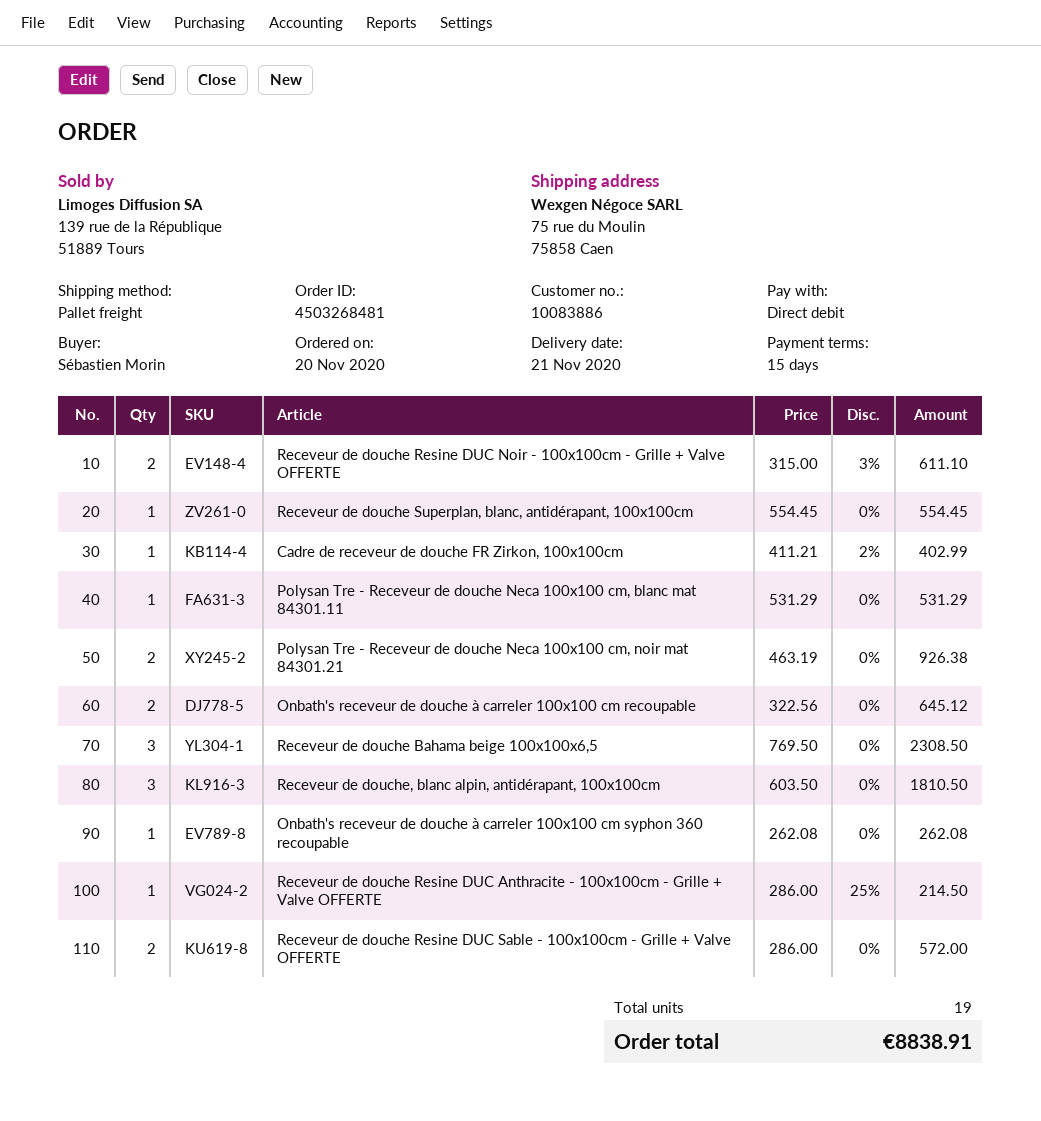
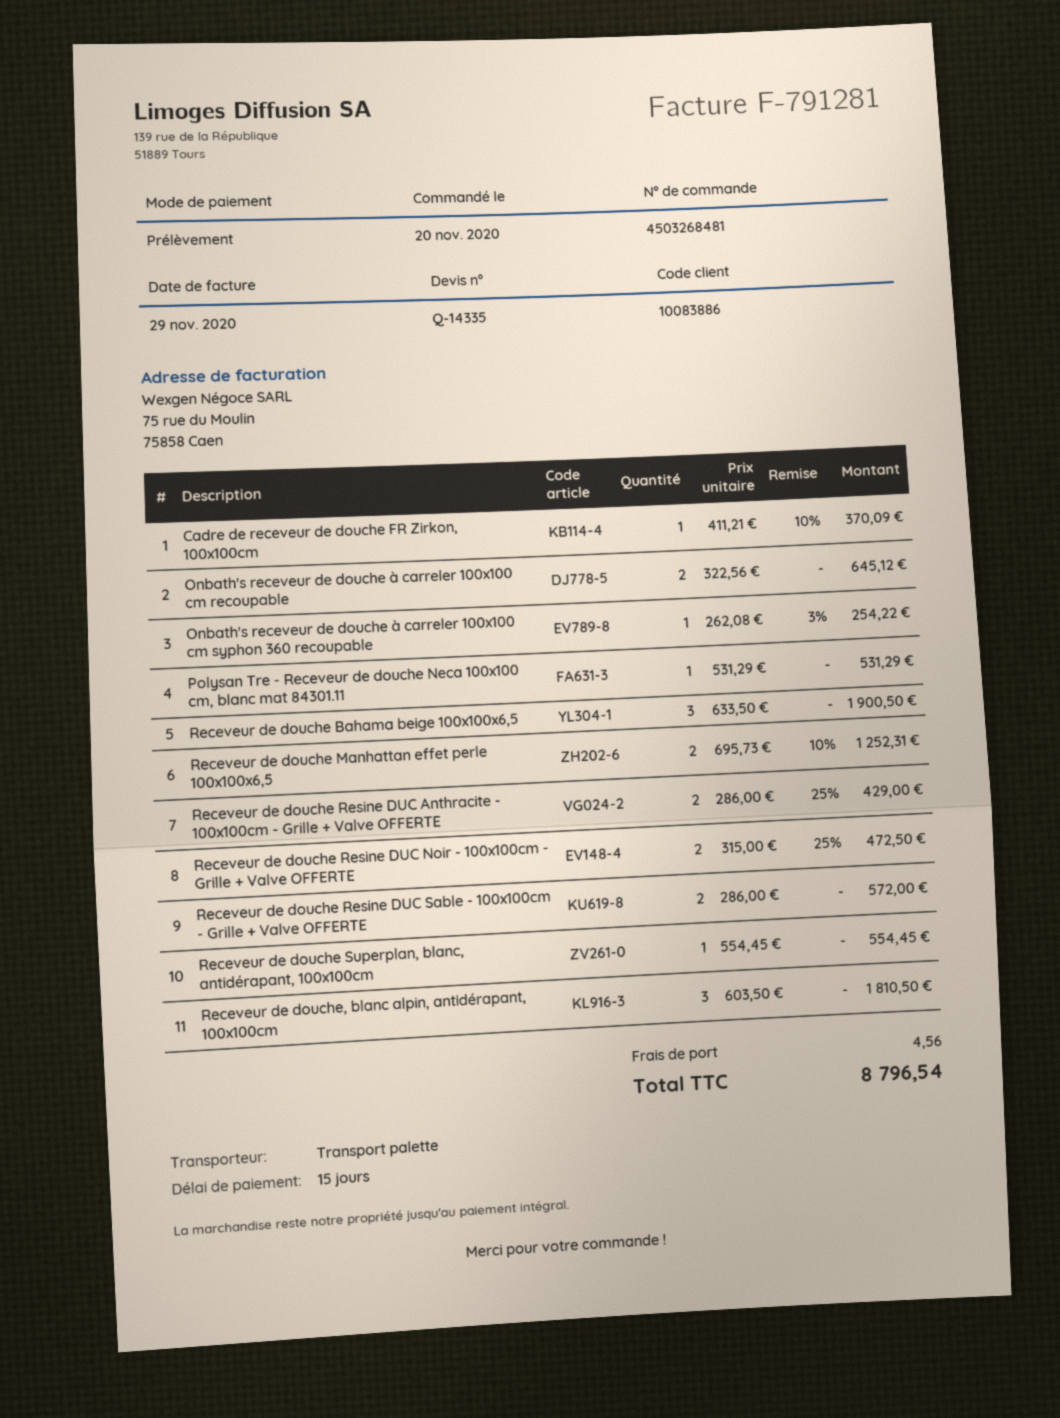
Receveur de douche Resine DUC Noir - 100x100cm - Grille + Valve OFFERTE: 2 x 315.00 - 3% = 611.10 -> 2 x 315.00 - 25% = 472.50
Cadre de receveur de douche FR Zirkon, 100x100cm: 1 x 411.21 - 2% = 402.99 -> 1 x 411.21 - 10% = 370.09
Polysan Tre - Receveur de douche Neca 100x100 cm, noir mat 84301.21: 2 x 463.19 = 926.38 -> none
Receveur de douche Bahama beige 100x100x6,5: 3 x 769.50 = 2308.50 -> 3 x 633.50 = 1900.50
Onbath's receveur de douche à carreler 100x100 cm syphon 360 recoupable: 1 x 262.08 = 262.08 -> 1 x 262.08 - 3% = 254.22
Receveur de douche Resine DUC Anthracite - 100x100cm - Grille + Valve OFFERTE: 1 x 286.00 - 25% = 214.50 -> 2 x 286.00 - 25% = 429.00
Receveur de douche Manhattan effet perle 100x100x6,5: none -> 2 x 695.73 - 10% = 1252.31
shipping: none -> 4.56
total: 8838.91 -> 8796.54

